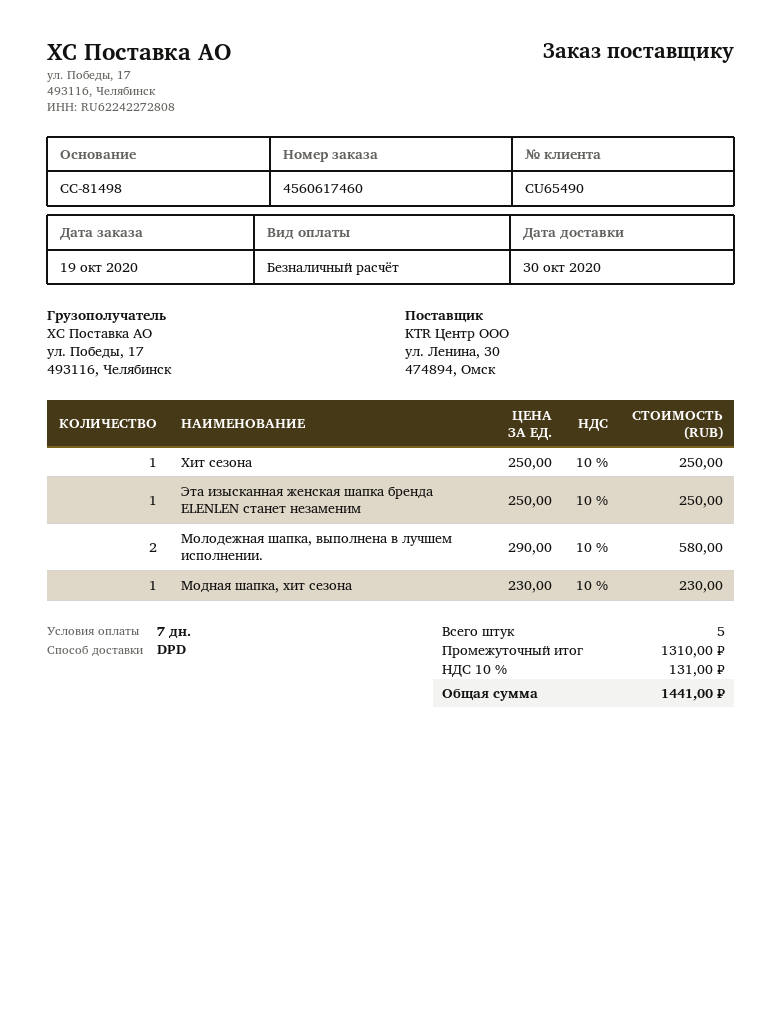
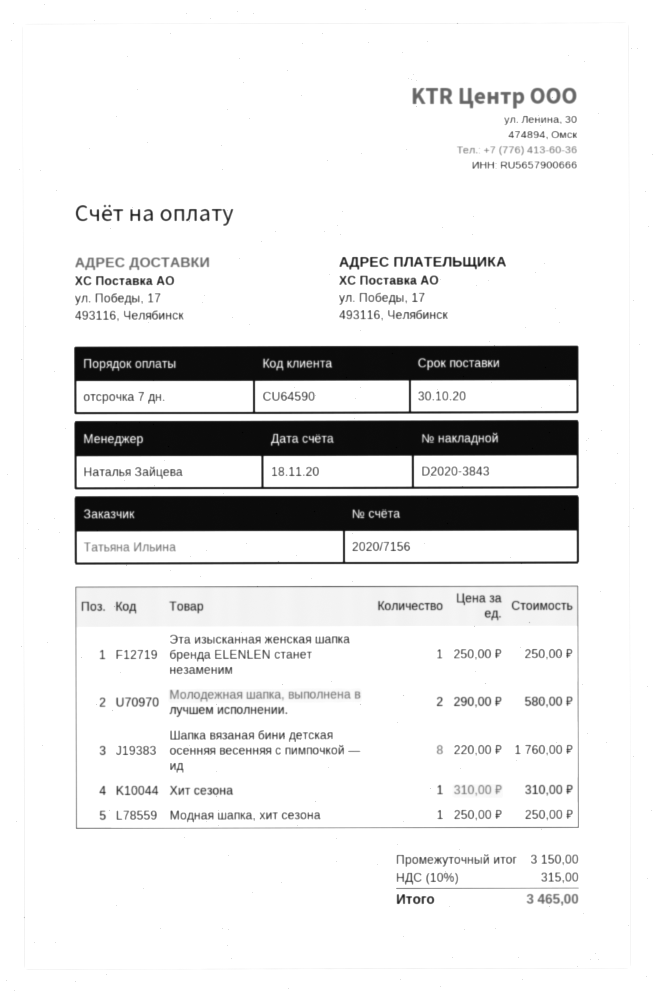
customer number: CU65490 -> CU64590
Хит сезона: 1 x 250.00 = 250.00 -> 1 x 310.00 = 310.00
Модная шапка, хит сезона: 1 x 230.00 = 230.00 -> 1 x 250.00 = 250.00
Шапка вязаная бини детская осенняя весенняя с пимпочкой — ид: none -> 8 x 220.00 = 1760.00
subtotal: 1310.00 -> 3150.00
tax: 10% = 131.00 -> 10% = 315.00
total: 1441.00 -> 3465.00

